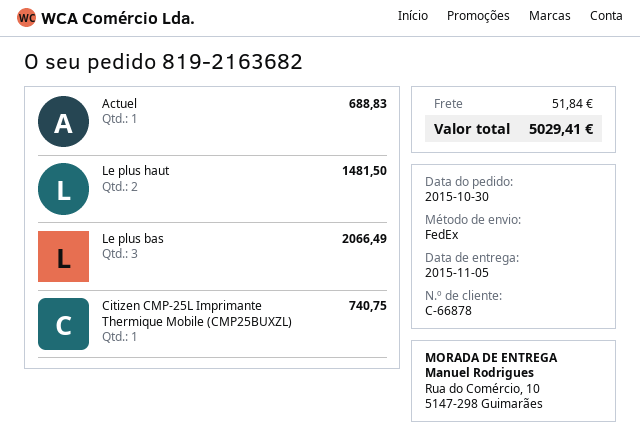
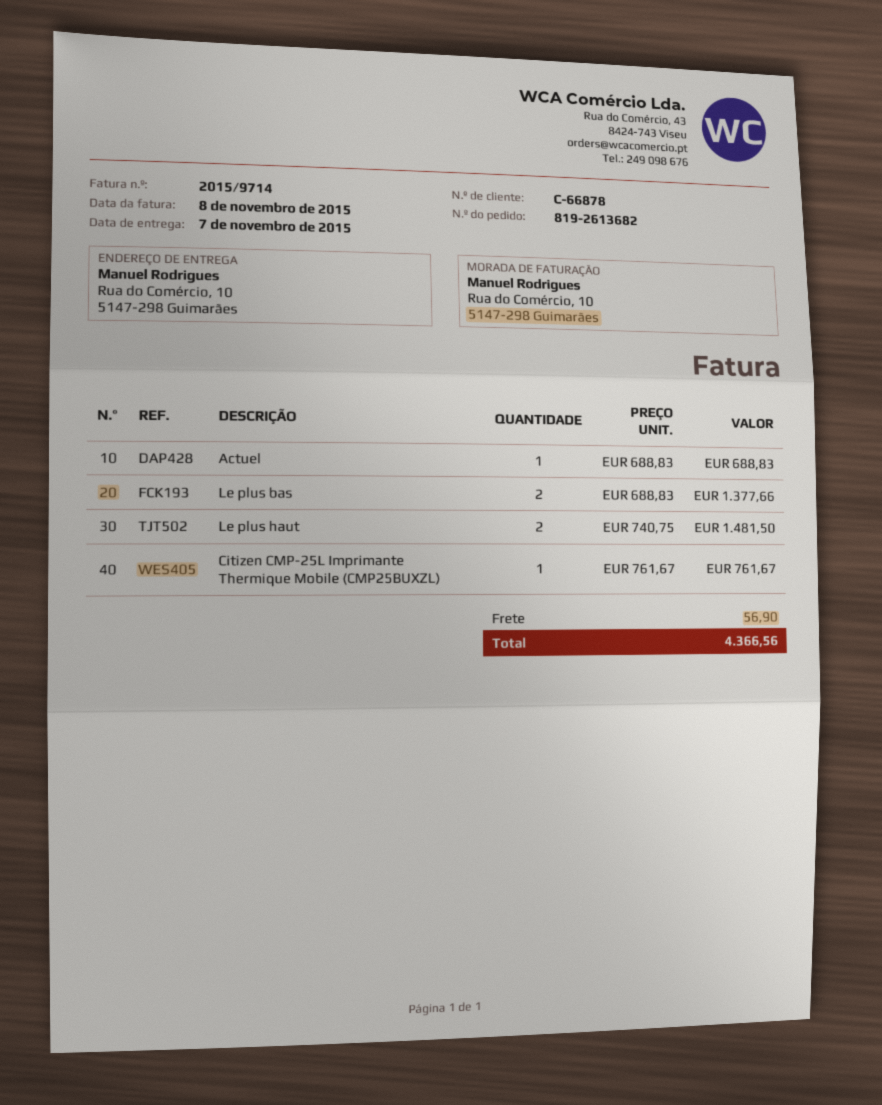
order number: 819-2163682 -> 819-2613682
delivery date: 2015-11-05 -> 2015-11-07
Le plus bas: 3 for 2066.49 -> 2 for 1377.66
Citizen CMP-25L Imprimante Thermique Mobile (CMP25BUXZL): 1 for 740.75 -> 1 for 761.67
shipping: 51.84 -> 56.90
total: 5029.41 -> 4366.56

